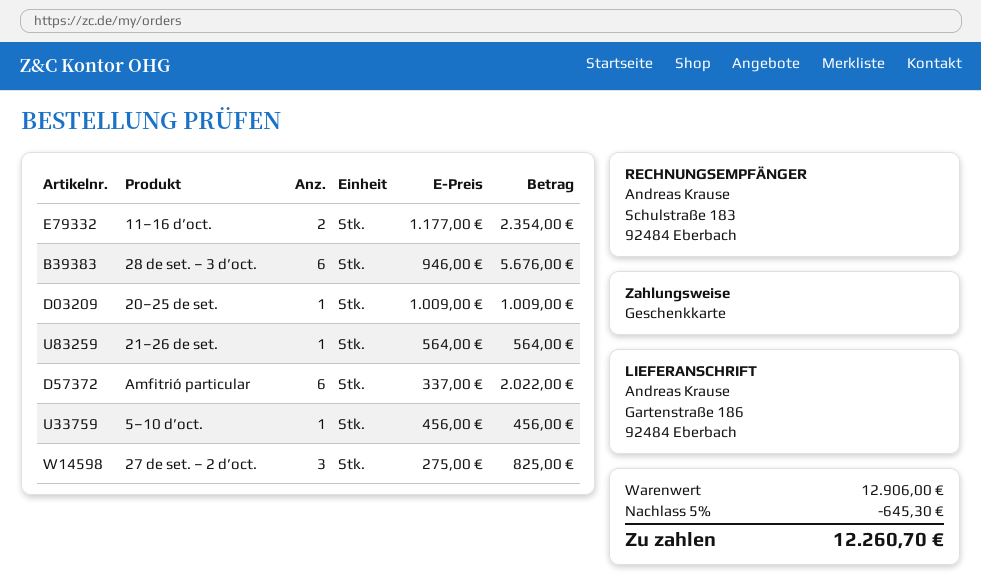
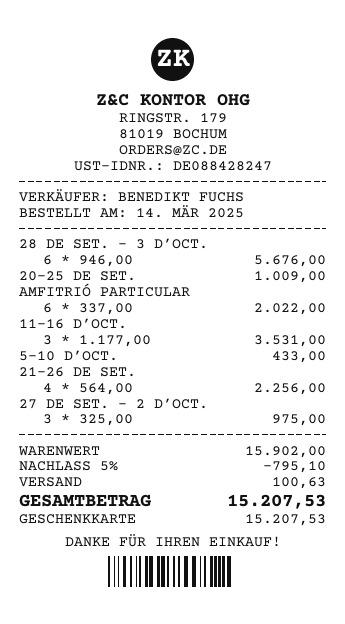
11–16 d’oct.: 2 x 1177.00 = 2354.00 -> 3 x 1177.00 = 3531.00
21–26 de set.: 1 x 564.00 = 564.00 -> 4 x 564.00 = 2256.00
5–10 d’oct.: 1 x 456.00 = 456.00 -> 1 x 433.00 = 433.00
27 de set. – 2 d’oct.: 3 x 275.00 = 825.00 -> 3 x 325.00 = 975.00
subtotal: 12906.00 -> 15902.00
discount: 5% = 645.30 -> 5% = 795.10
shipping: none -> 100.63
total: 12260.70 -> 15207.53

